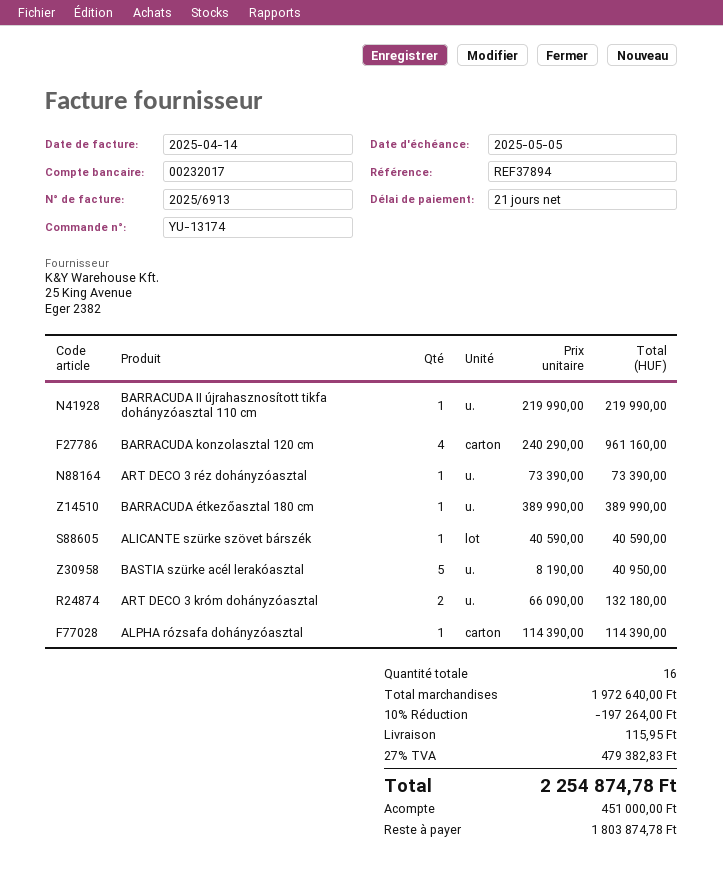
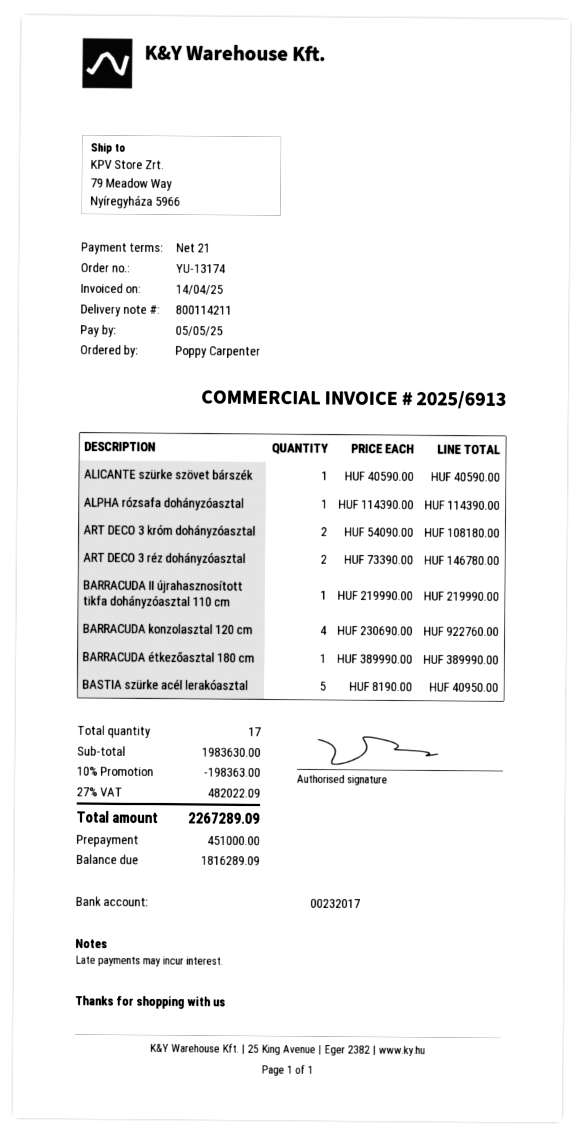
BARRACUDA konzolasztal 120 cm: 4 x 240290.00 = 961160.00 -> 4 x 230690.00 = 922760.00
ART DECO 3 réz dohányzóasztal: 1 x 73390.00 = 73390.00 -> 2 x 73390.00 = 146780.00
ART DECO 3 króm dohányzóasztal: 2 x 66090.00 = 132180.00 -> 2 x 54090.00 = 108180.00
total quantity: 16 -> 17
subtotal: 1972640.00 -> 1983630.00
discount: 10% = 197264.00 -> 10% = 198363.00
shipping: 115.95 -> none
tax: 27% = 479382.83 -> 27% = 482022.09
total: 2254874.78 -> 2267289.09
balance: 1803874.78 -> 1816289.09

